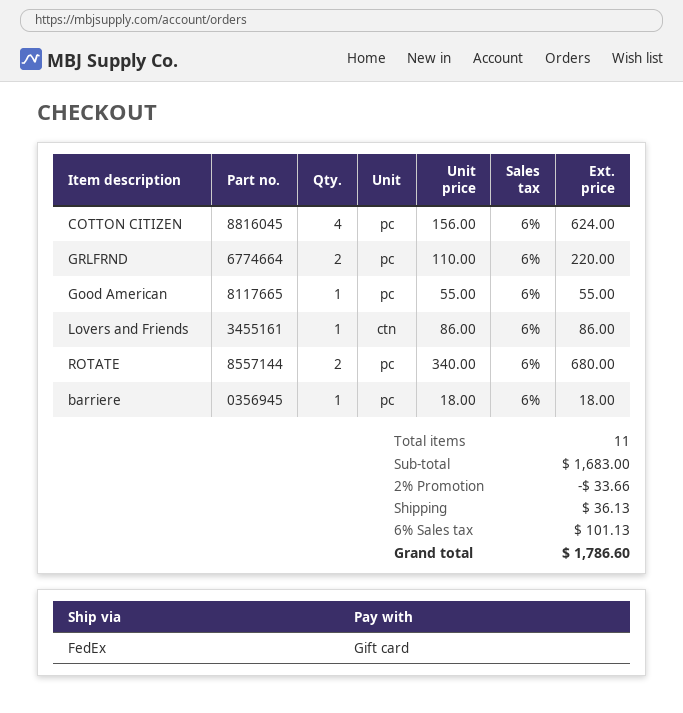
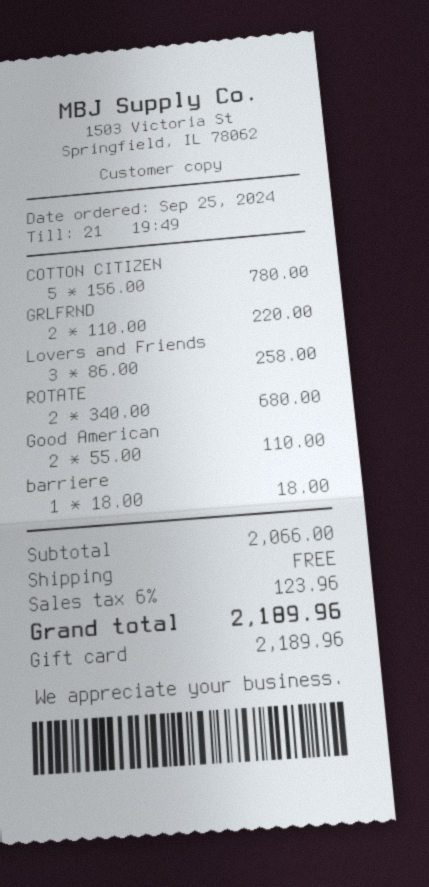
COTTON CITIZEN: 4 x 156.00 = 624.00 -> 5 x 156.00 = 780.00
Good American: 1 x 55.00 = 55.00 -> 2 x 55.00 = 110.00
Lovers and Friends: 1 x 86.00 = 86.00 -> 3 x 86.00 = 258.00
subtotal: 1683.00 -> 2066.00
discount: 2% = 33.66 -> none
shipping: 36.13 -> 0.00
tax: 6% = 101.13 -> 6% = 123.96
total: 1786.60 -> 2189.96

